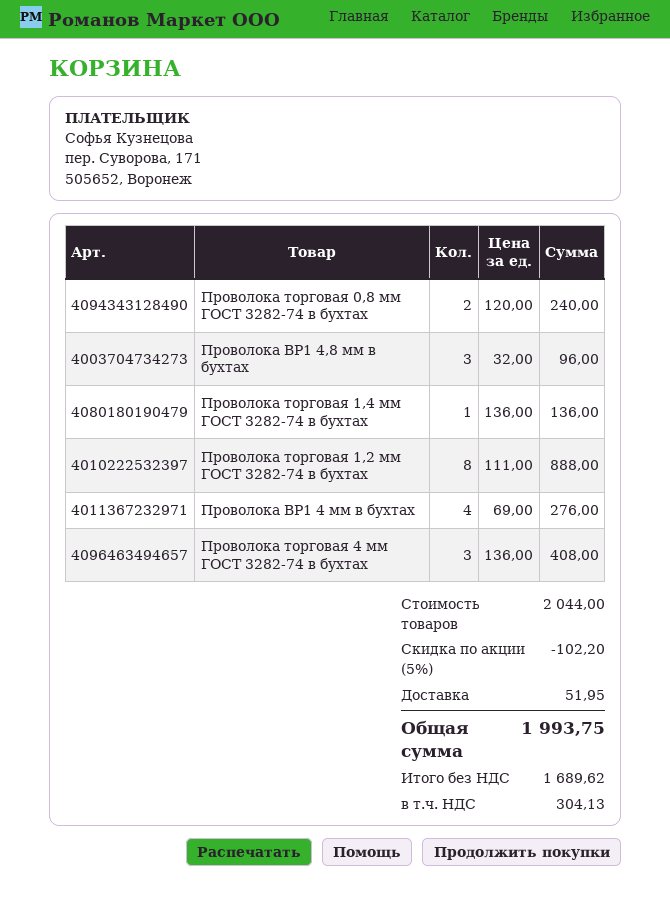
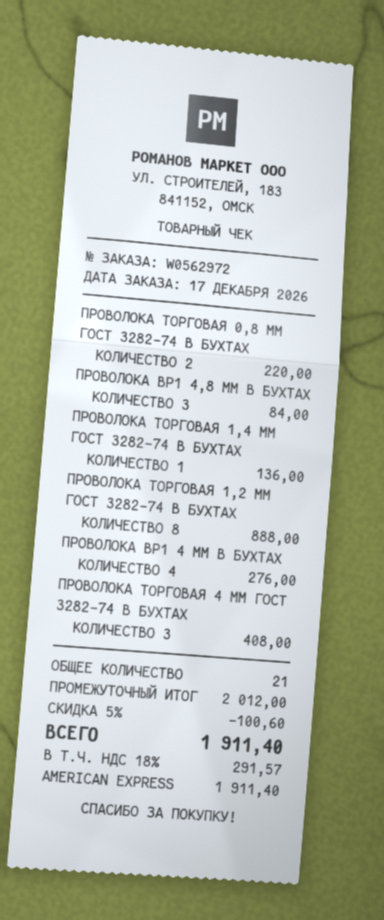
Проволока торговая 0,8 мм ГОСТ 3282-74 в бухтах: 2 for 240.00 -> 2 for 220.00
Проволока ВР1 4,8 мм в бухтах: 3 for 96.00 -> 3 for 84.00
subtotal: 2044.00 -> 2012.00
discount: 5% = 102.20 -> 5% = 100.60
shipping: 51.95 -> none
tax: 304.13 -> 291.57
total: 1993.75 -> 1911.40

